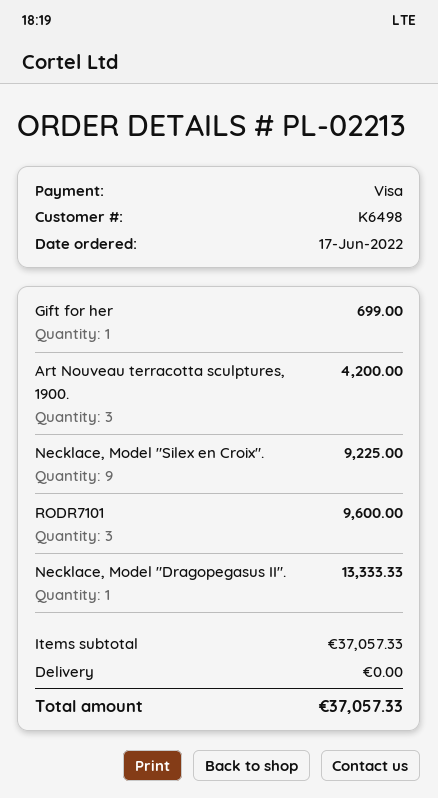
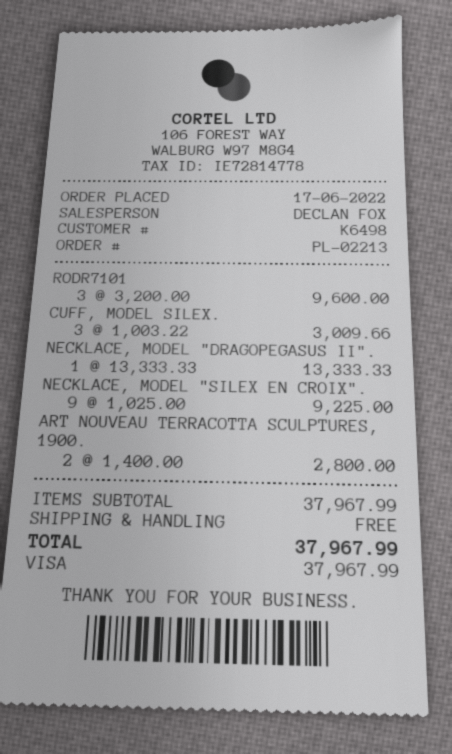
Gift for her: 1 for 699.00 -> none
Art Nouveau terracotta sculptures, 1900.: 3 for 4200.00 -> 2 for 2800.00
CUFF, MODEL SILEX.: none -> 3 for 3009.66
subtotal: 37057.33 -> 37967.99
total: 37057.33 -> 37967.99

